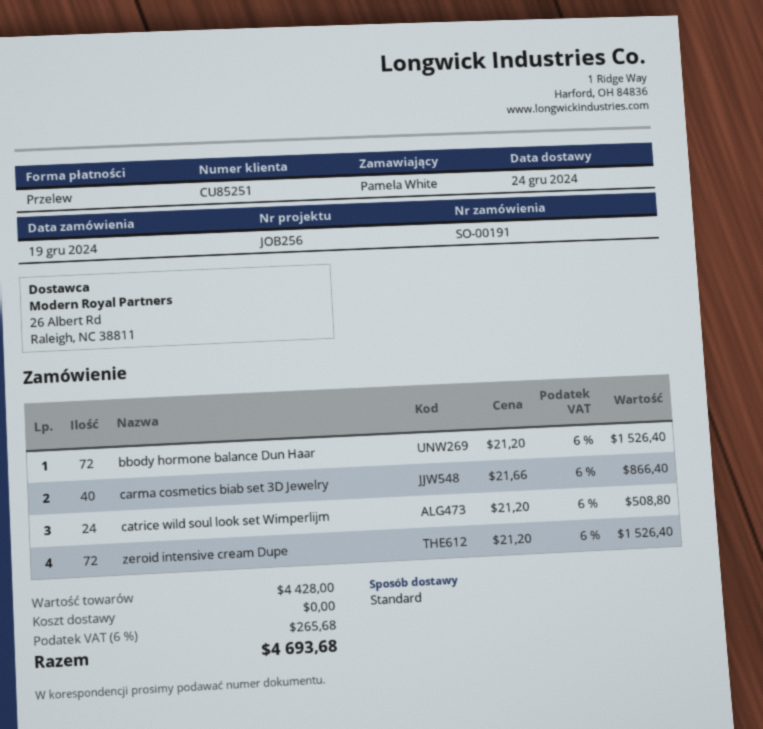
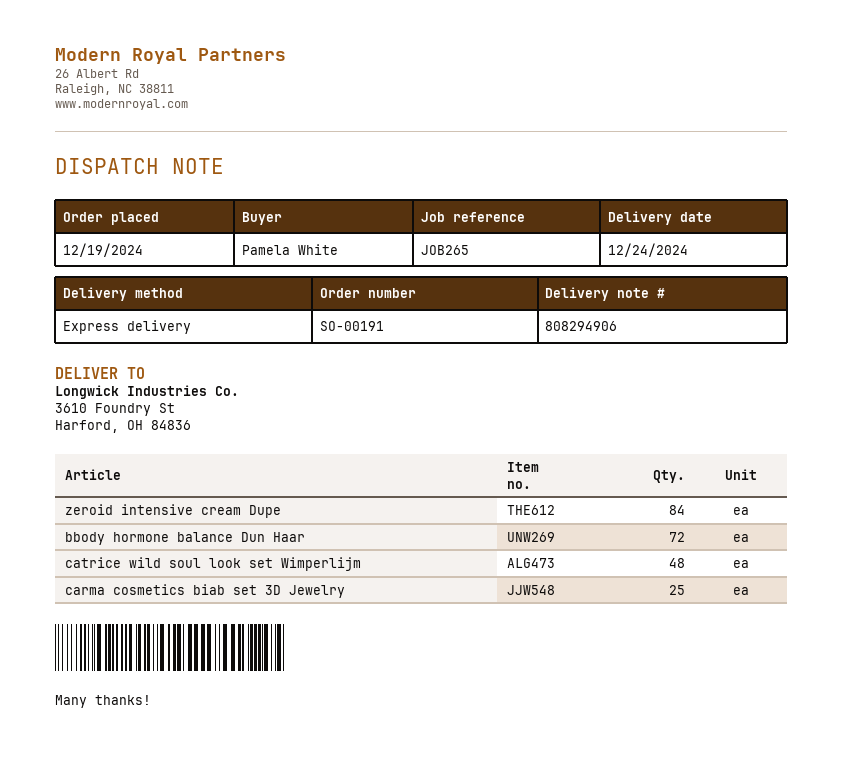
reference: JOB256 -> JOB265
shipping method: standard -> express
carma cosmetics biab set 3D Jewelry: 40 -> 25
catrice wild soul look set Wimperlijm: 24 -> 48
zeroid intensive cream Dupe: 72 -> 84

